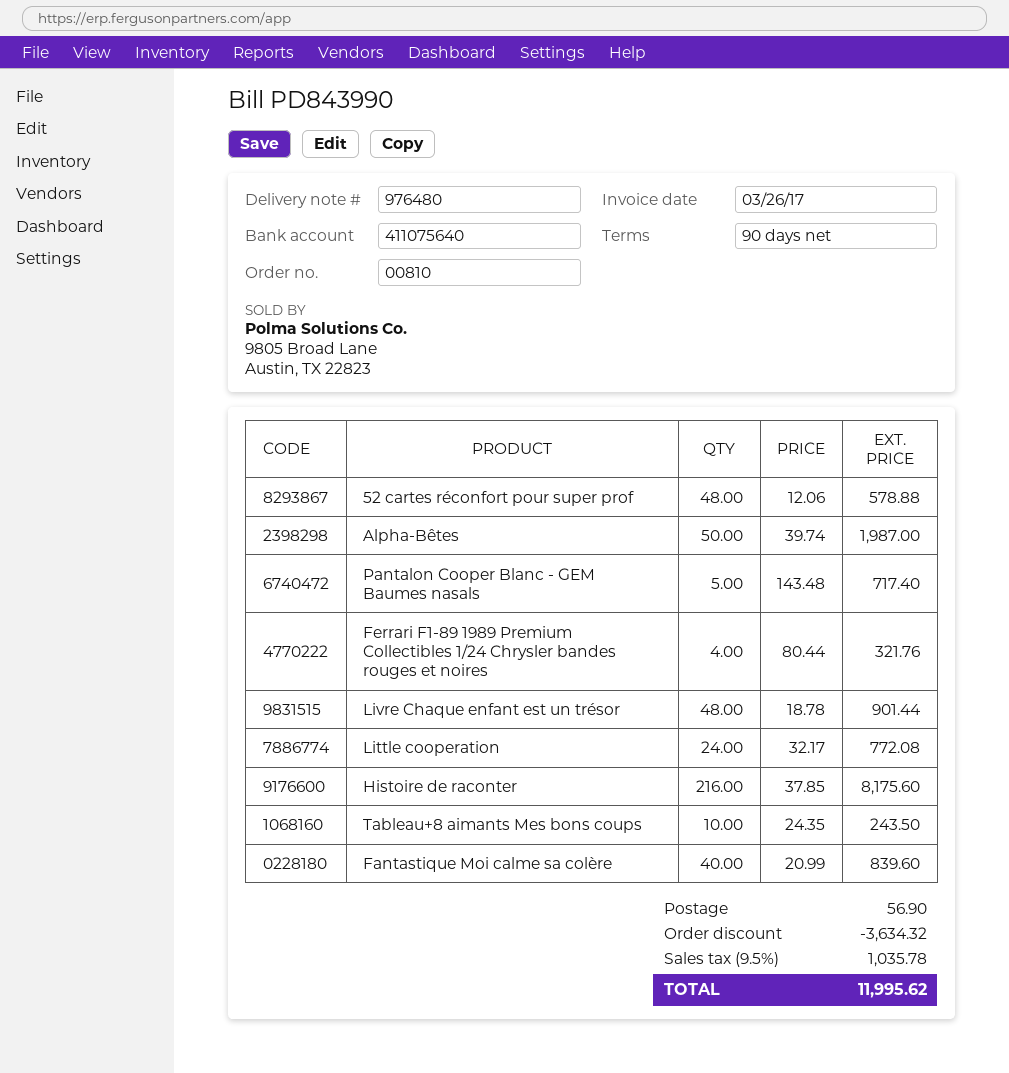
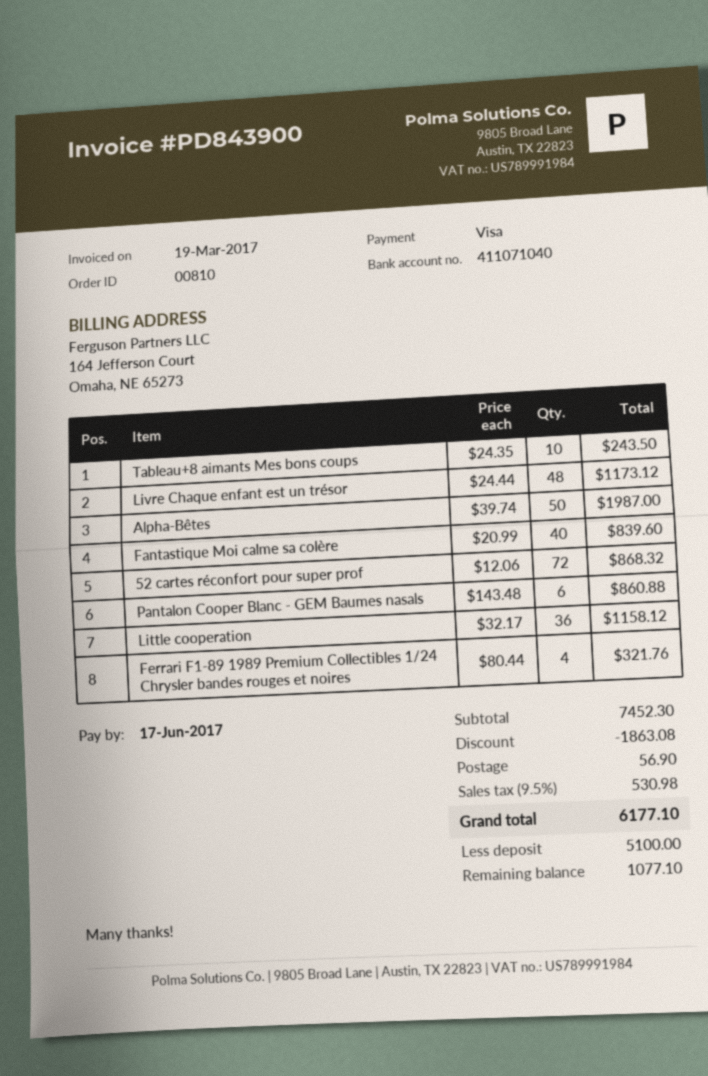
invoice number: PD843990 -> PD843900
invoice date: 2017-03-26 -> 2017-03-19
bank account: 411075640 -> 411071040
52 cartes réconfort pour super prof: 48 x 12.06 = 578.88 -> 72 x 12.06 = 868.32
Pantalon Cooper Blanc - GEM Baumes nasals: 5 x 143.48 = 717.40 -> 6 x 143.48 = 860.88
Livre Chaque enfant est un trésor: 48 x 18.78 = 901.44 -> 48 x 24.44 = 1173.12
Little cooperation: 24 x 32.17 = 772.08 -> 36 x 32.17 = 1158.12
Histoire de raconter: 216 x 37.85 = 8175.60 -> none
discount: 3634.32 -> 1863.08
tax: 9.5% = 1035.78 -> 9.5% = 530.98
total: 11995.62 -> 6177.10

